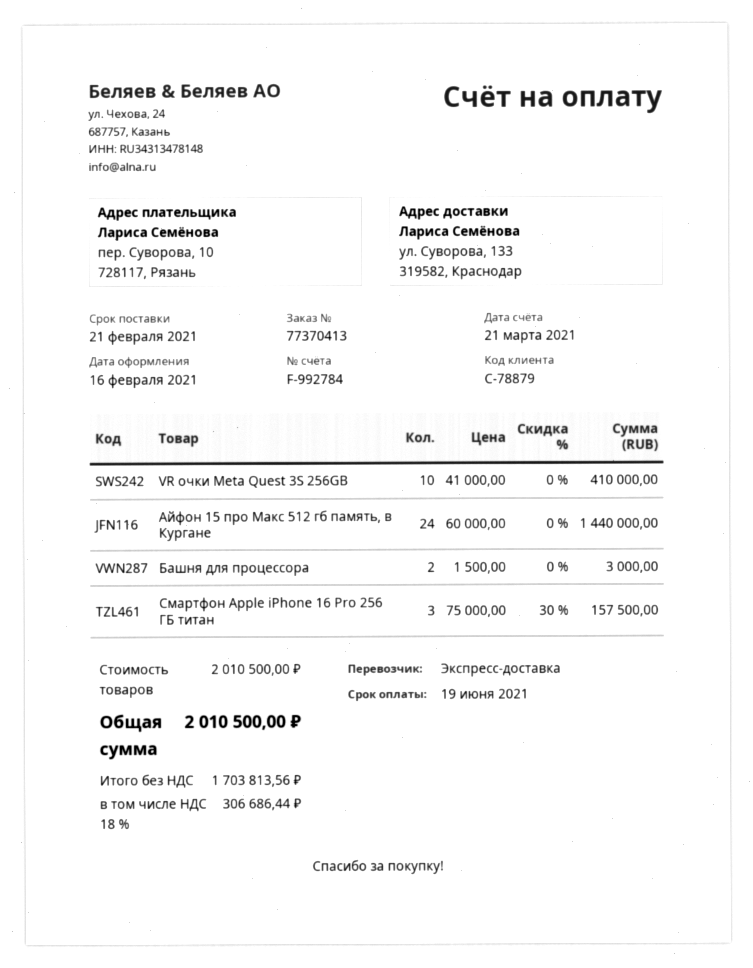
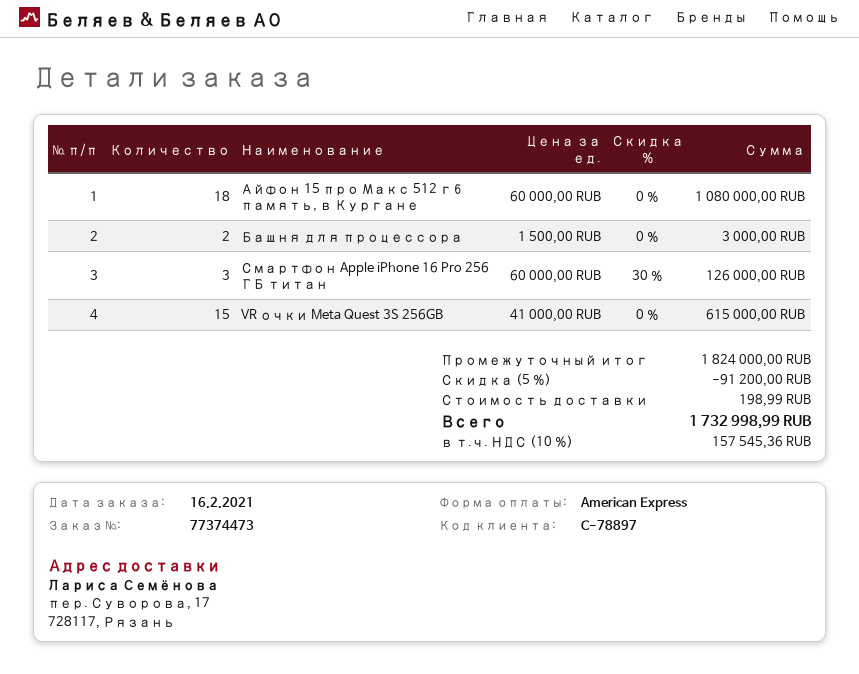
order number: 77370413 -> 77374473
customer number: C-78879 -> C-78897
ship to: ул. Суворова, 133, 319582, Краснодар -> пер. Суворова, 17, 728117, Рязань
VR очки Meta Quest 3S 256GB: 10 x 41000.00 = 410000.00 -> 15 x 41000.00 = 615000.00
Айфон 15 про Макс 512 гб память, в Кургане: 24 x 60000.00 = 1440000.00 -> 18 x 60000.00 = 1080000.00
Смартфон Apple iPhone 16 Pro 256 ГБ титан: 3 x 75000.00 - 30% = 157500.00 -> 3 x 60000.00 - 30% = 126000.00
subtotal: 2010500.00 -> 1824000.00
discount: none -> 5% = 91200.00
shipping: none -> 198.99
tax: 18% = 306686.44 -> 10% = 157545.36
total: 2010500.00 -> 1732998.99

